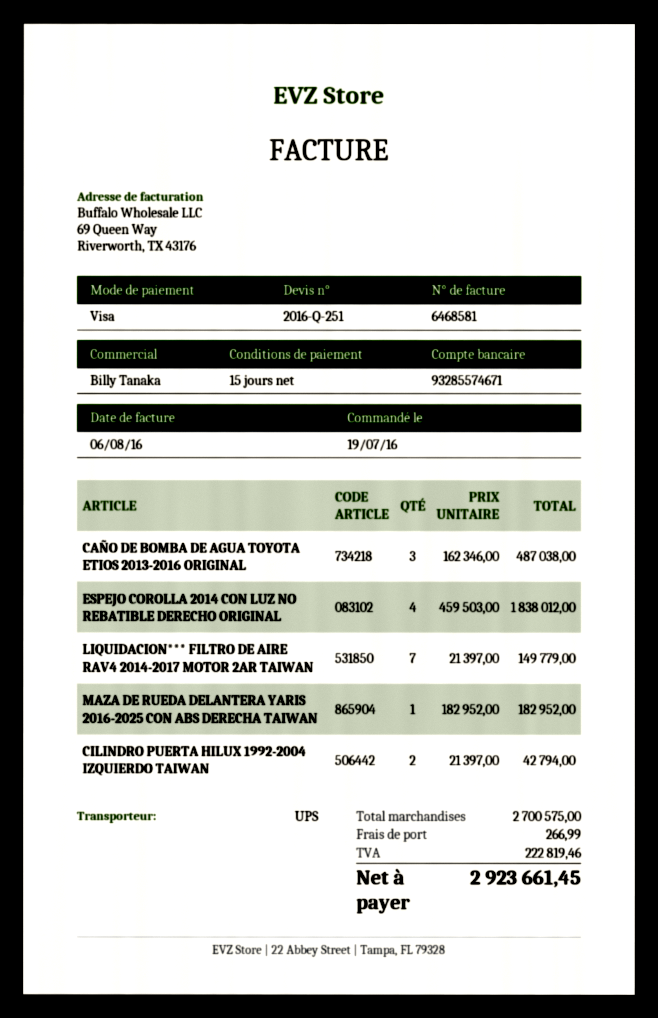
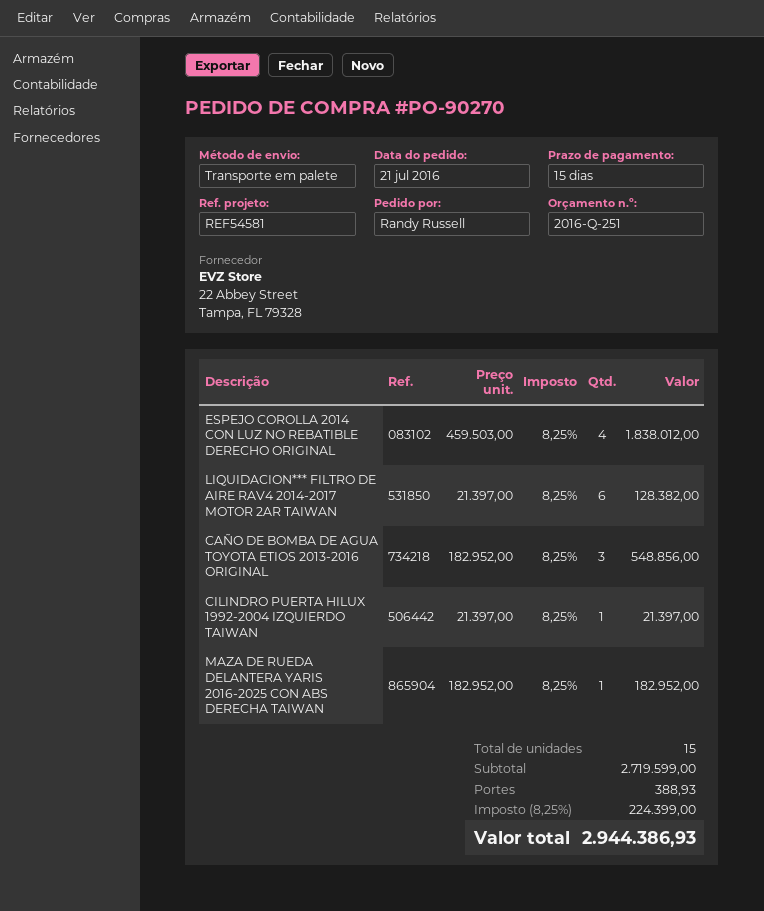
order date: 2016-07-19 -> 2016-07-21
shipping method: UPS -> pallet freight
CAÑO DE BOMBA DE AGUA TOYOTA ETIOS 2013-2016 ORIGINAL: 3 x 162346.00 = 487038.00 -> 3 x 182952.00 = 548856.00
LIQUIDACION*** FILTRO DE AIRE RAV4 2014-2017 MOTOR 2AR TAIWAN: 7 x 21397.00 = 149779.00 -> 6 x 21397.00 = 128382.00
CILINDRO PUERTA HILUX 1992-2004 IZQUIERDO TAIWAN: 2 x 21397.00 = 42794.00 -> 1 x 21397.00 = 21397.00
subtotal: 2700575.00 -> 2719599.00
shipping: 266.99 -> 388.93
tax: 222819.46 -> 224399.00
total: 2923661.45 -> 2944386.93

